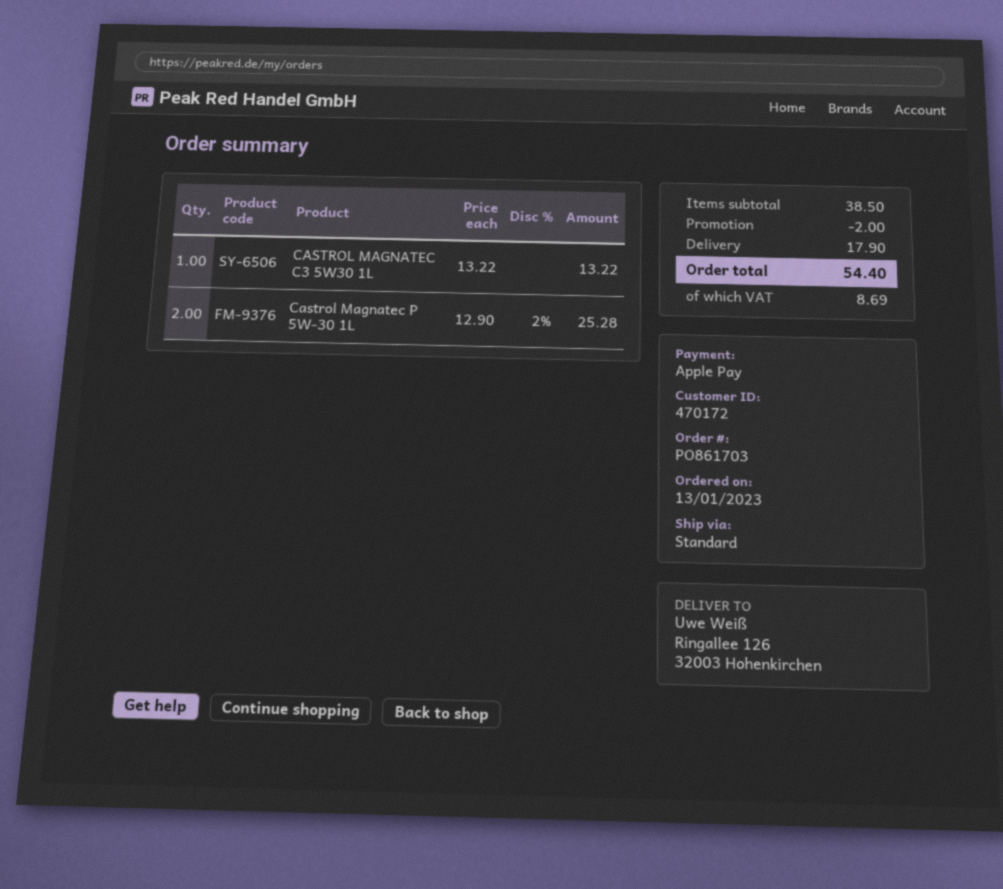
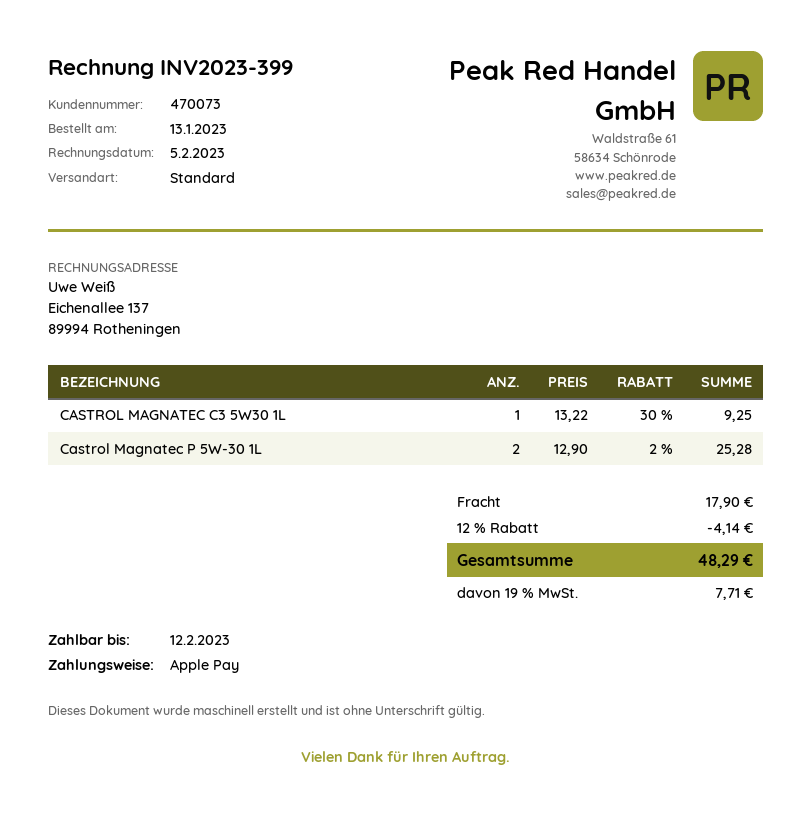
customer number: 470172 -> 470073
CASTROL MAGNATEC C3 5W30 1L: 1 x 13.22 = 13.22 -> 1 x 13.22 - 30% = 9.25
discount: 2.00 -> 4.14
tax: 8.69 -> 7.71
total: 54.40 -> 48.29

